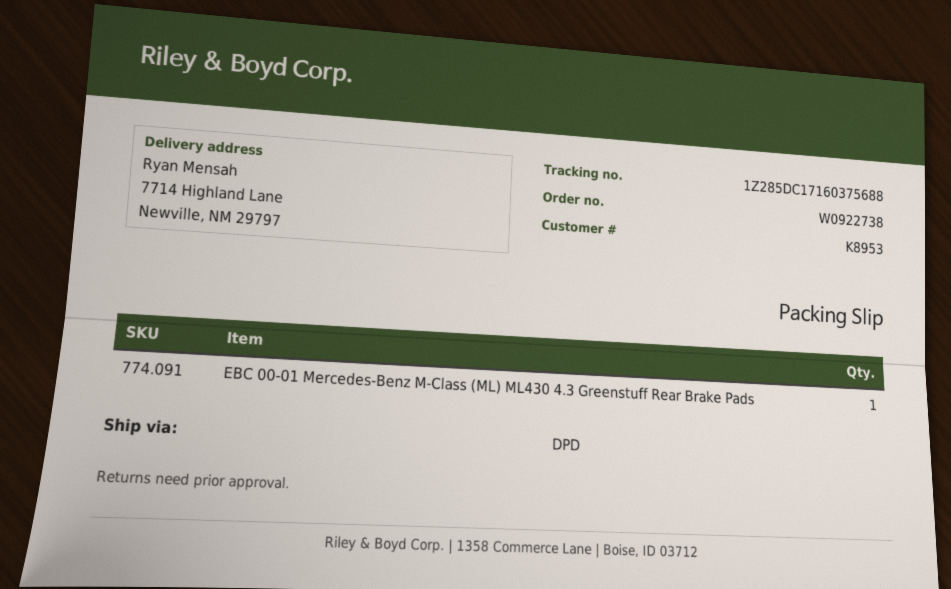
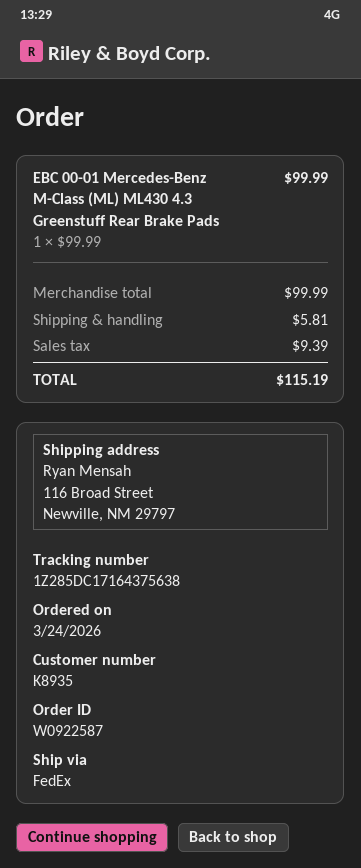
order number: W0922738 -> W0922587
customer number: K8953 -> K8935
shipping method: DPD -> FedEx
tracking number: 1Z285DC17160375688 -> 1Z285DC17164375638
ship to: 7714 Highland Lane, Newville, NM 29797 -> 116 Broad Street, Newville, NM 29797

